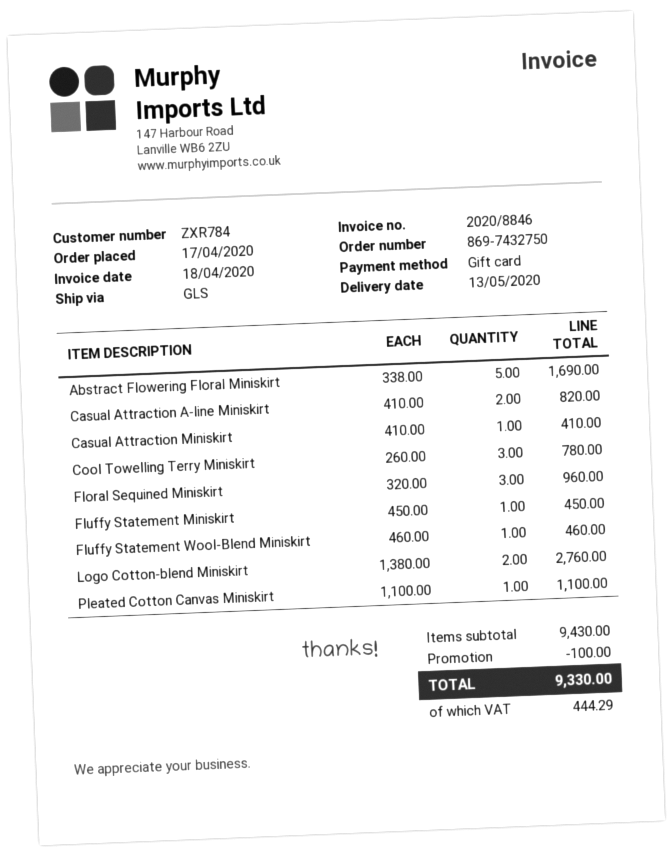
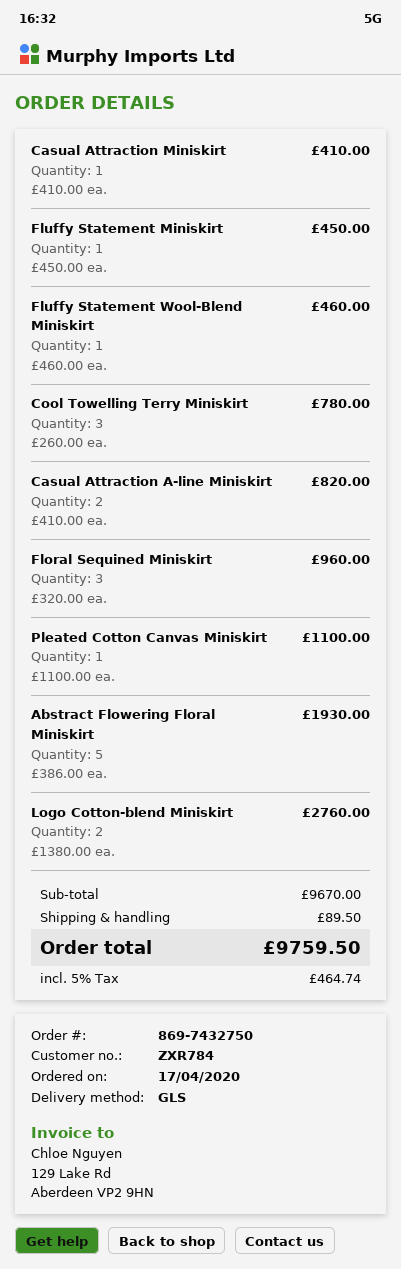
Abstract Flowering Floral Miniskirt: 5 x 338.00 = 1690.00 -> 5 x 386.00 = 1930.00
subtotal: 9430.00 -> 9670.00
discount: 100.00 -> none
shipping: none -> 89.50
tax: 444.29 -> 464.74
total: 9330.00 -> 9759.50

